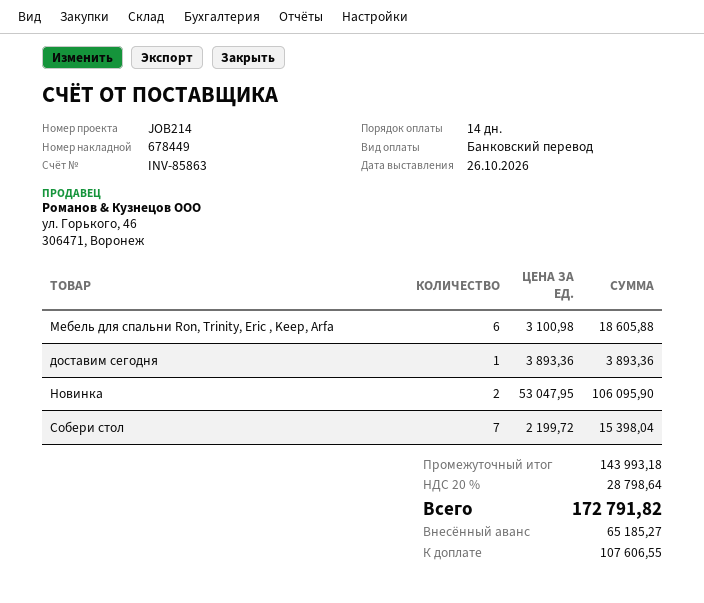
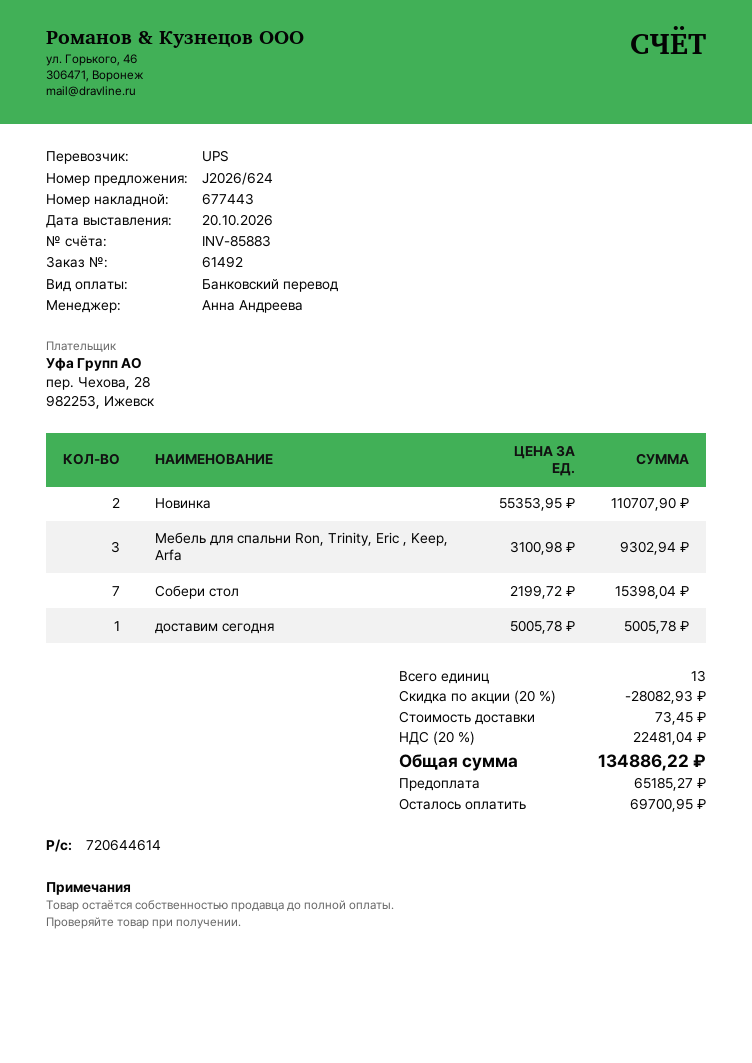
delivery note number: 678449 -> 677443
invoice number: INV-85863 -> INV-85883
invoice date: 2026-10-26 -> 2026-10-20
Мебель для спальни Ron, Trinity, Eric , Keep, Arfa: 6 x 3100.98 = 18605.88 -> 3 x 3100.98 = 9302.94
доставим сегодня: 1 x 3893.36 = 3893.36 -> 1 x 5005.78 = 5005.78
Новинка: 2 x 53047.95 = 106095.90 -> 2 x 55353.95 = 110707.90
discount: none -> 20% = 28082.93
shipping: none -> 73.45
tax: 20% = 28798.64 -> 20% = 22481.04
total: 172791.82 -> 134886.22
balance: 107606.55 -> 69700.95

